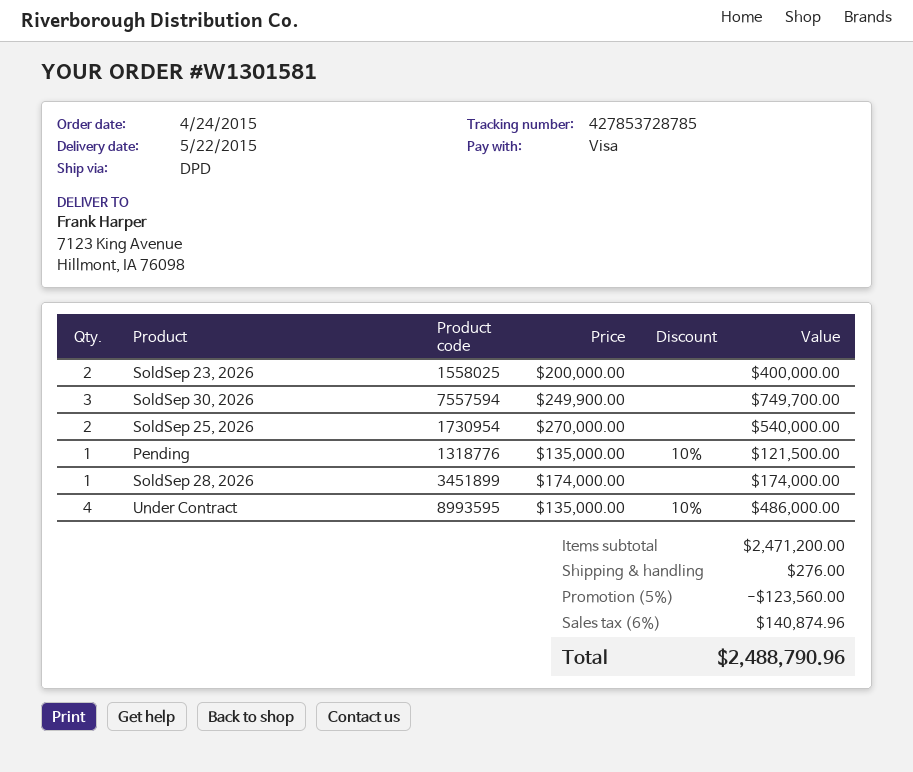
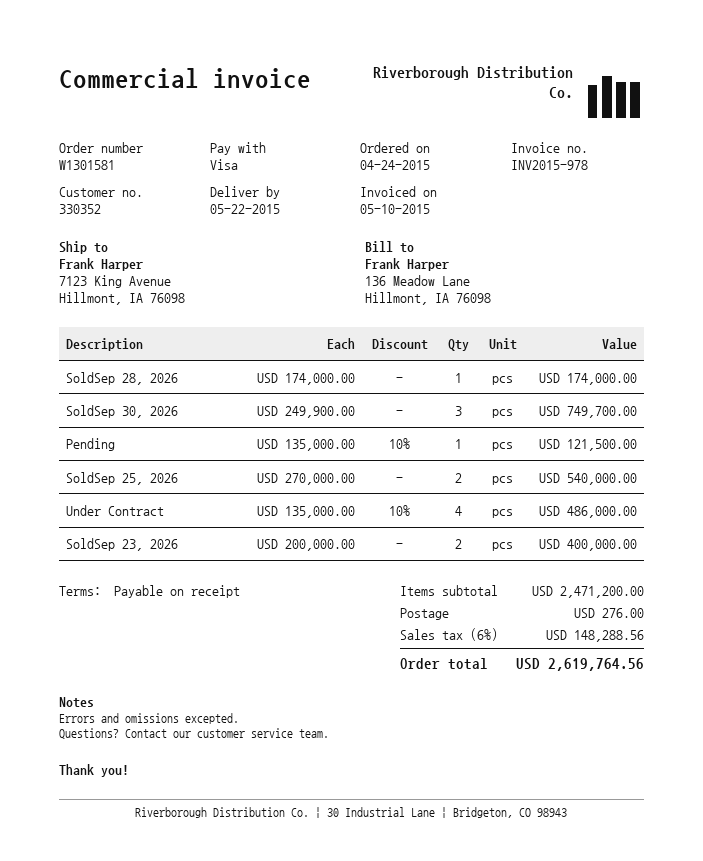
discount: 5% = 123560.00 -> none
tax: 6% = 140874.96 -> 6% = 148288.56
total: 2488790.96 -> 2619764.56

